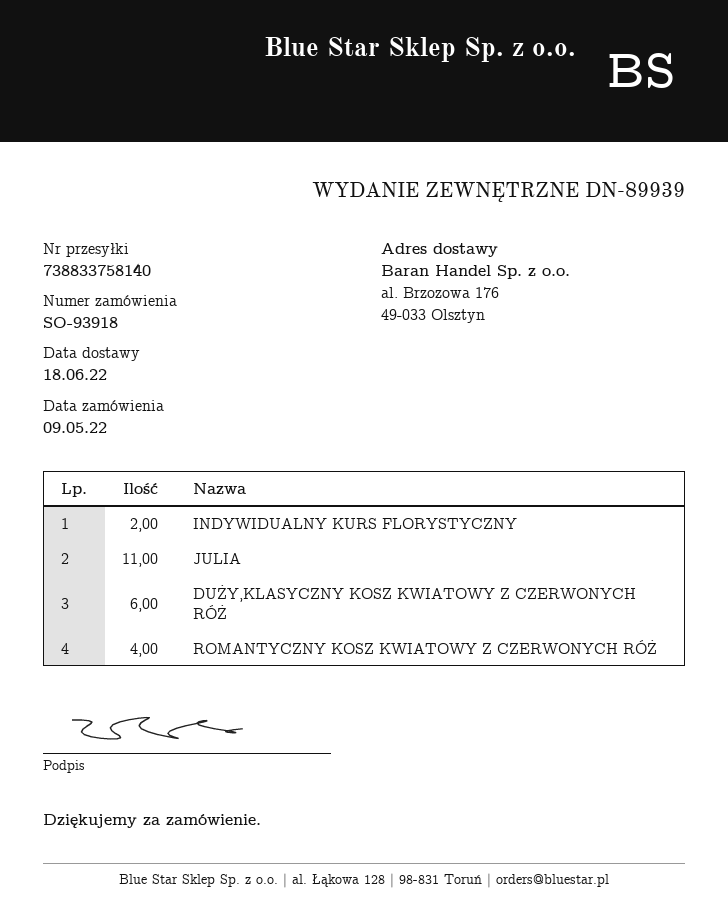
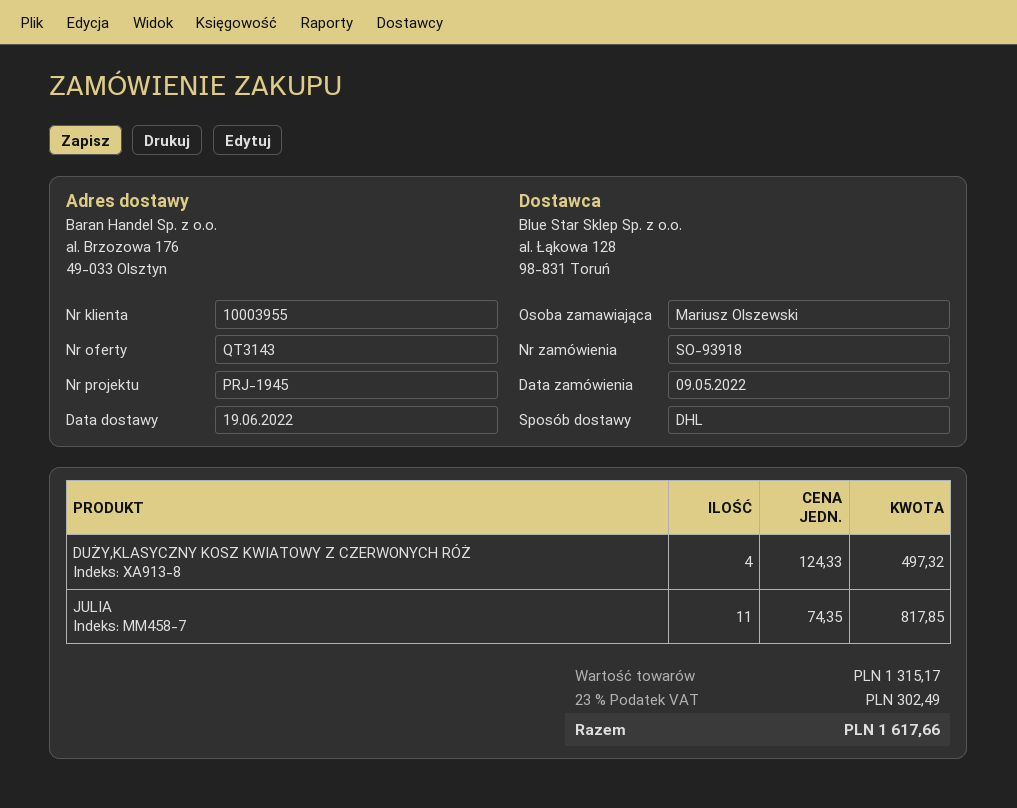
delivery date: 2022-06-18 -> 2022-06-19
INDYWIDUALNY KURS FLORYSTYCZNY: 2 -> none
DUŻY,KLASYCZNY KOSZ KWIATOWY Z CZERWONYCH RÓŻ: 6 -> 4
ROMANTYCZNY KOSZ KWIATOWY Z CZERWONYCH RÓŻ: 4 -> none

